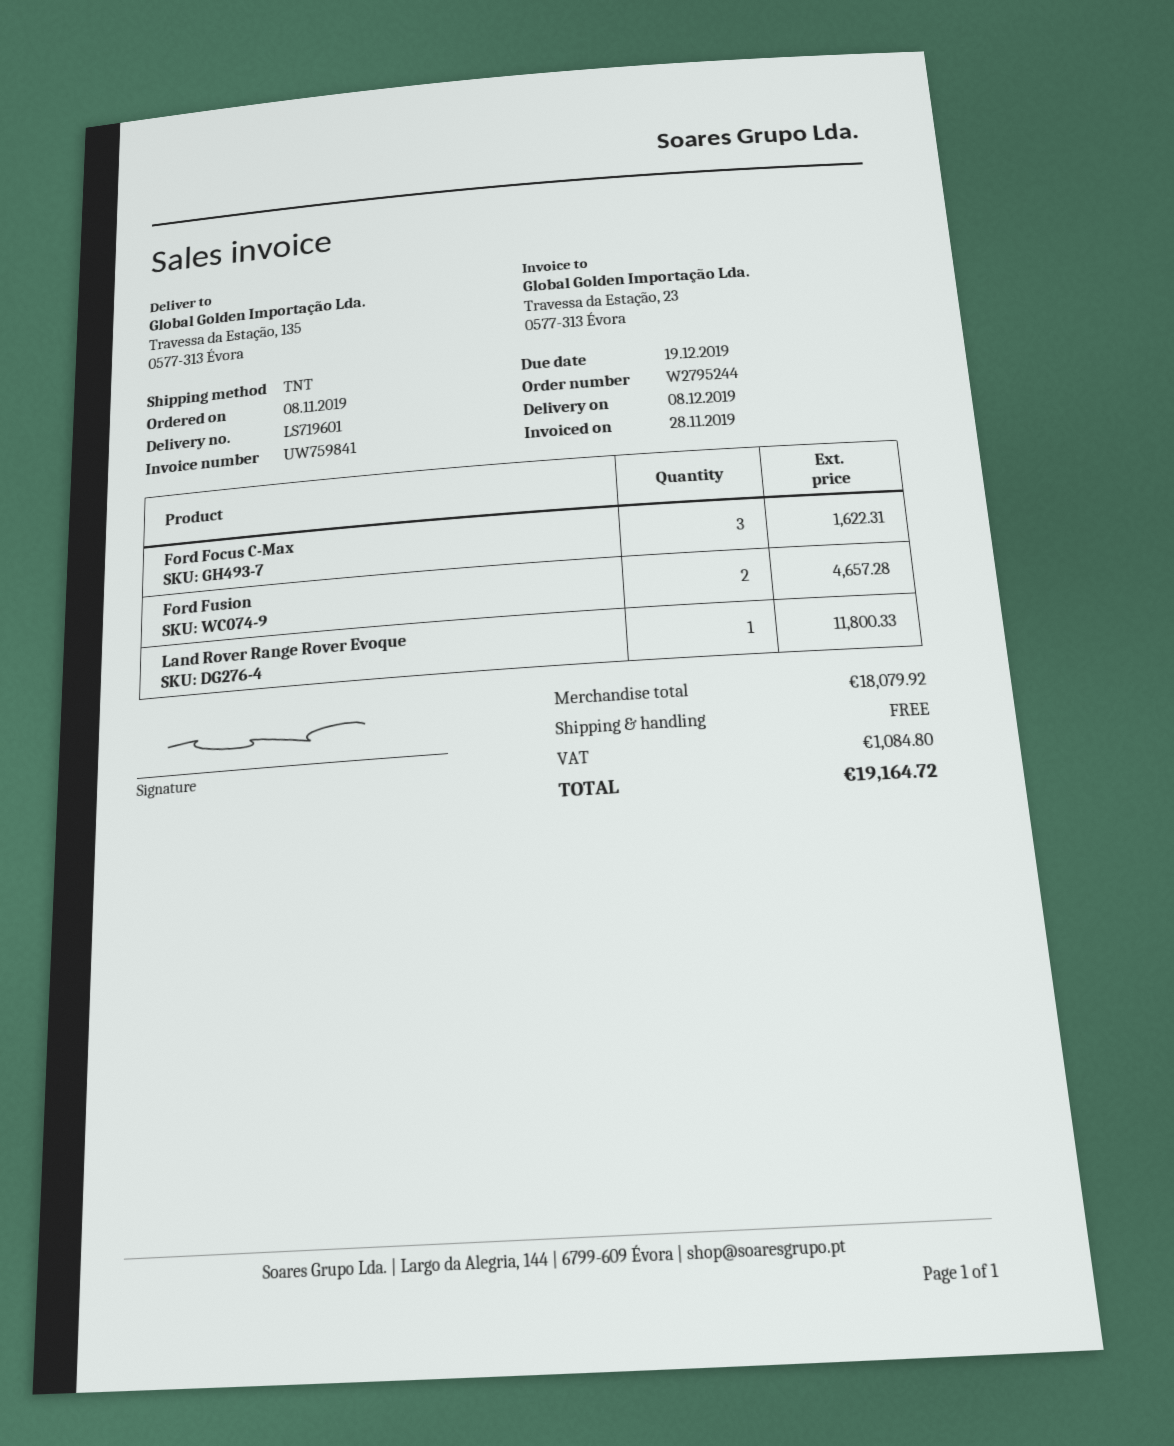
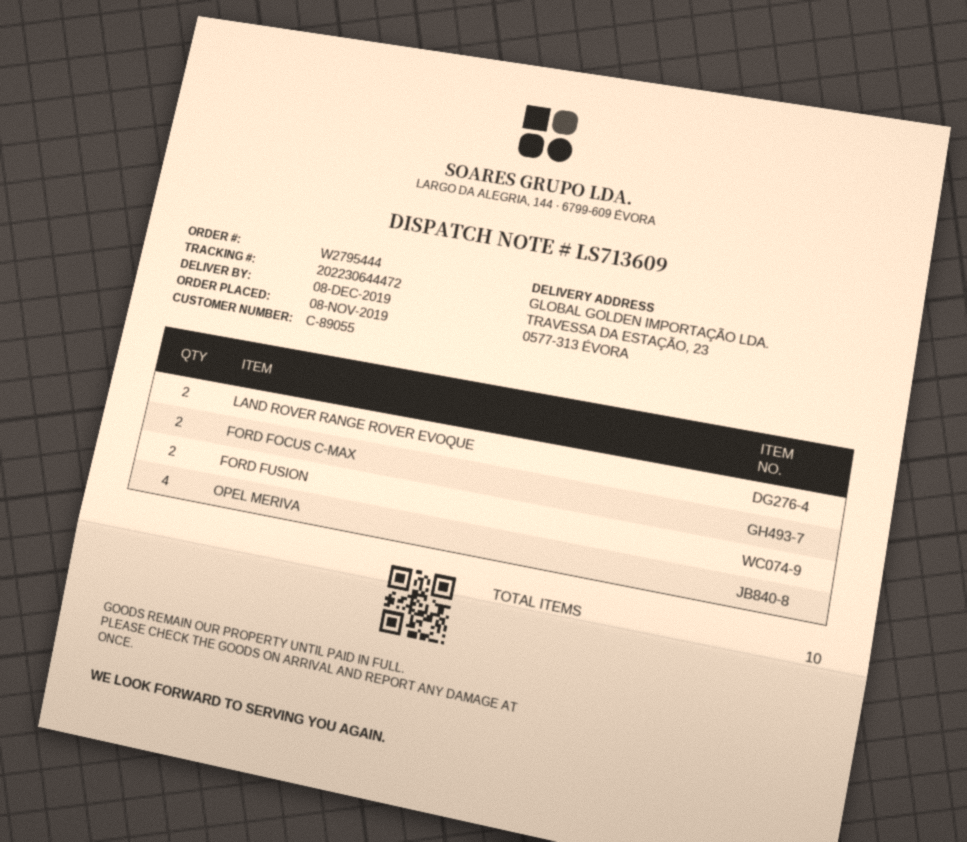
order number: W2795244 -> W2795444
delivery note number: LS719601 -> LS713609
ship to: Travessa da Estação, 135, 0577-313 Évora -> TRAVESSA DA ESTAÇÃO, 23, 0577-313 ÉVORA
Ford Focus C-Max: 3 -> 2
Land Rover Range Rover Evoque: 1 -> 2
OPEL MERIVA: none -> 4

